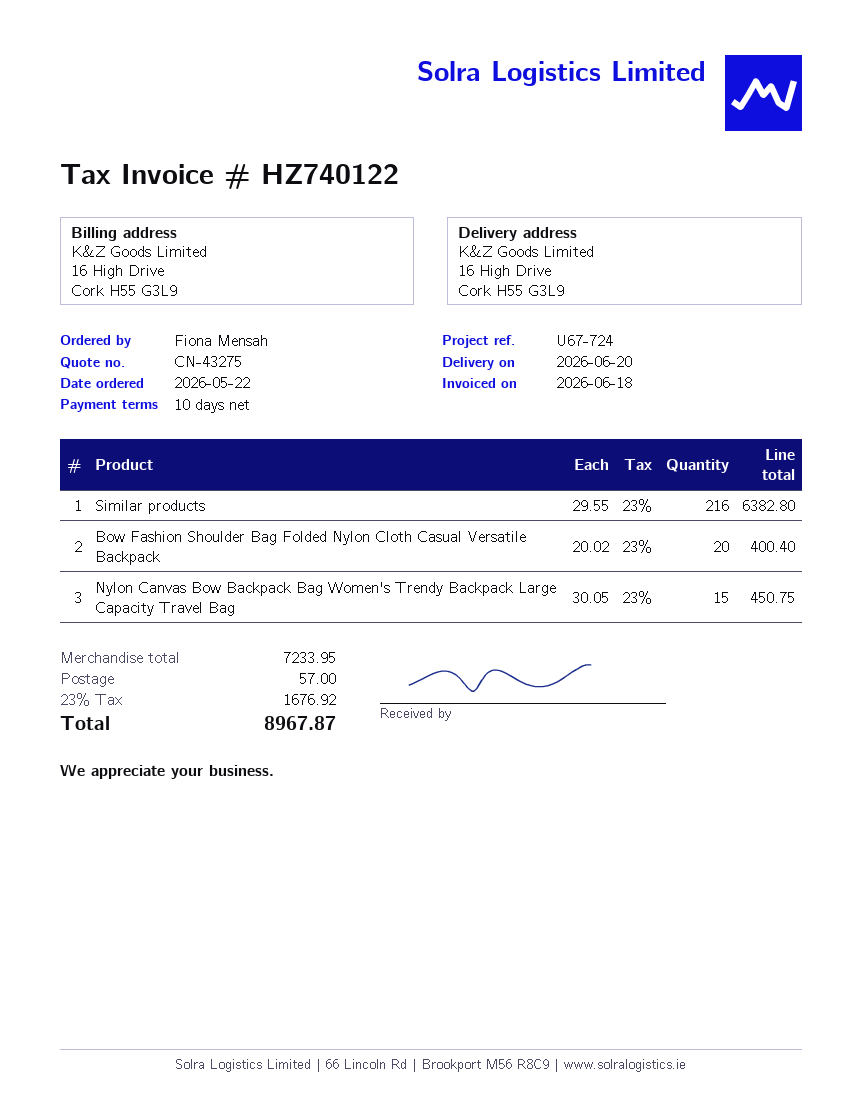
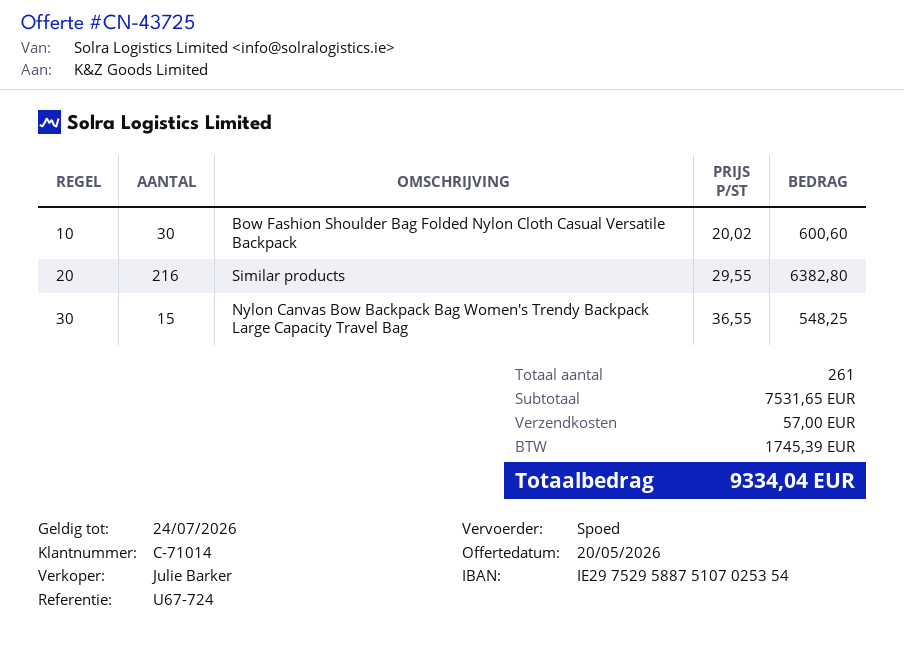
quote number: CN-43275 -> CN-43725
Bow Fashion Shoulder Bag Folded Nylon Cloth Casual Versatile Backpack: 20 x 20.02 = 400.40 -> 30 x 20.02 = 600.60
Nylon Canvas Bow Backpack Bag Women's Trendy Backpack Large Capacity Travel Bag: 15 x 30.05 = 450.75 -> 15 x 36.55 = 548.25
subtotal: 7233.95 -> 7531.65
tax: 1676.92 -> 1745.39
total: 8967.87 -> 9334.04

